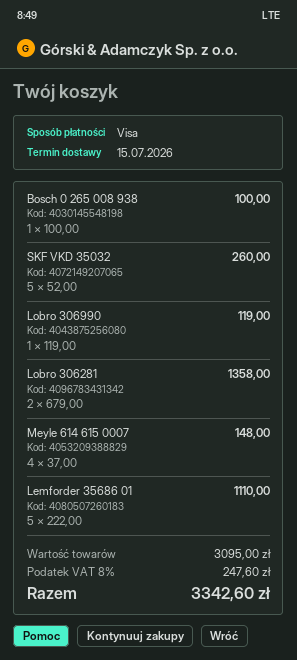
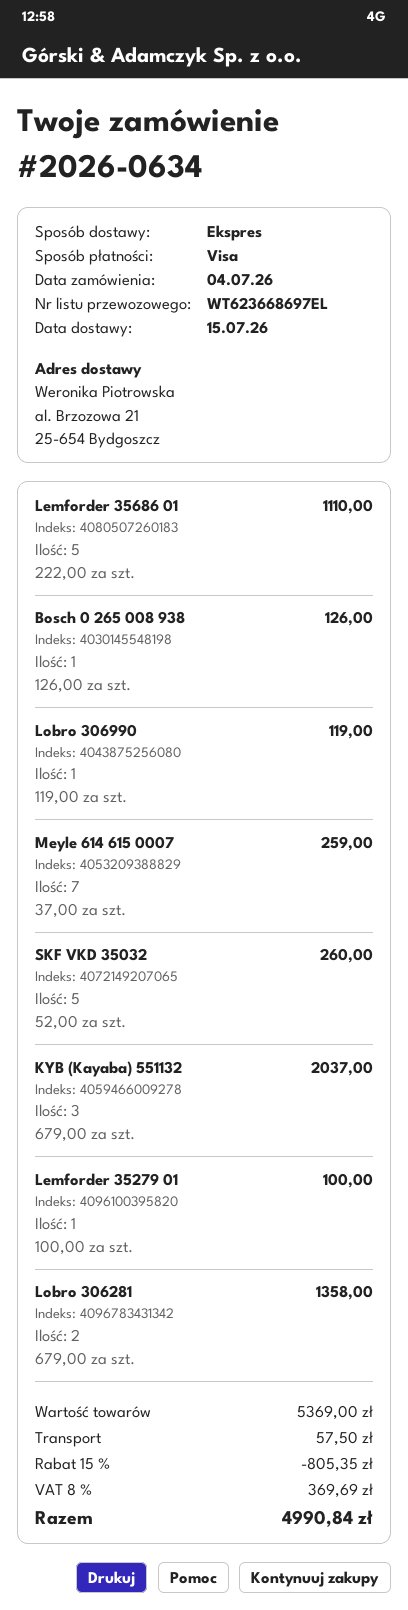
Bosch 0 265 008 938: 1 x 100.00 = 100.00 -> 1 x 126.00 = 126.00
Meyle 614 615 0007: 4 x 37.00 = 148.00 -> 7 x 37.00 = 259.00
KYB (Kayaba) 551132: none -> 3 x 679.00 = 2037.00
Lemforder 35279 01: none -> 1 x 100.00 = 100.00
subtotal: 3095.00 -> 5369.00
discount: none -> 15% = 805.35
shipping: none -> 57.50
tax: 8% = 247.60 -> 8% = 369.69
total: 3342.60 -> 4990.84

